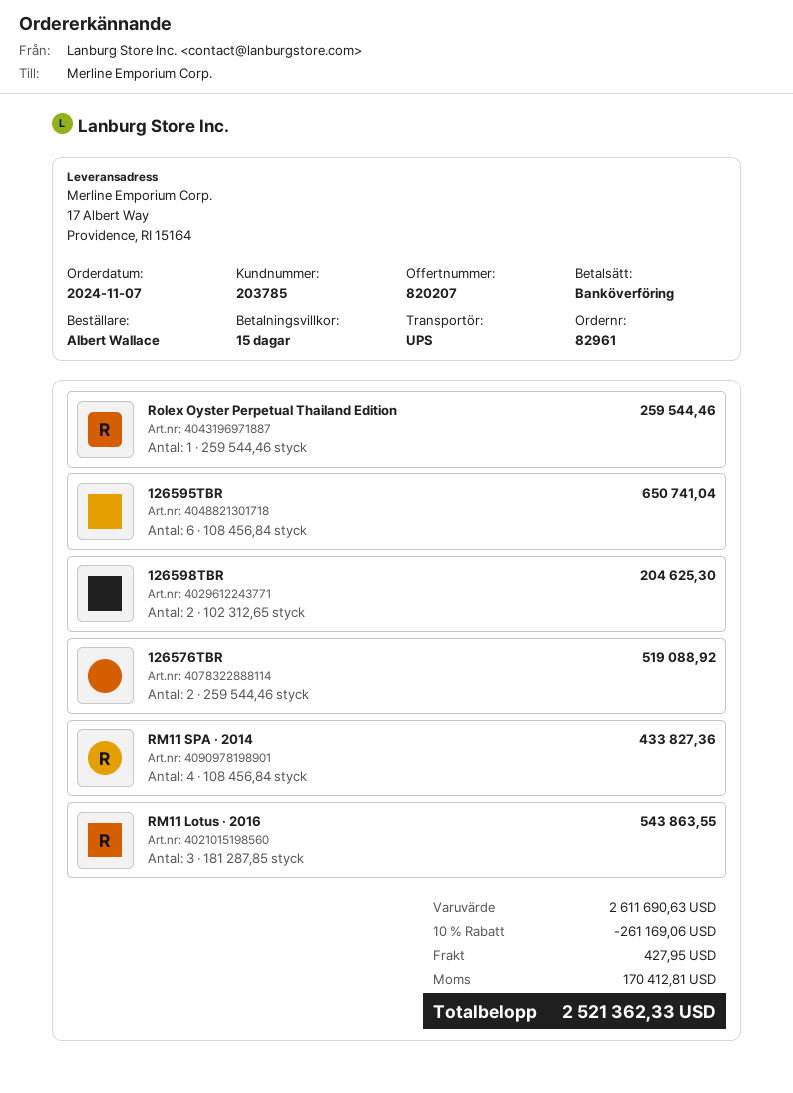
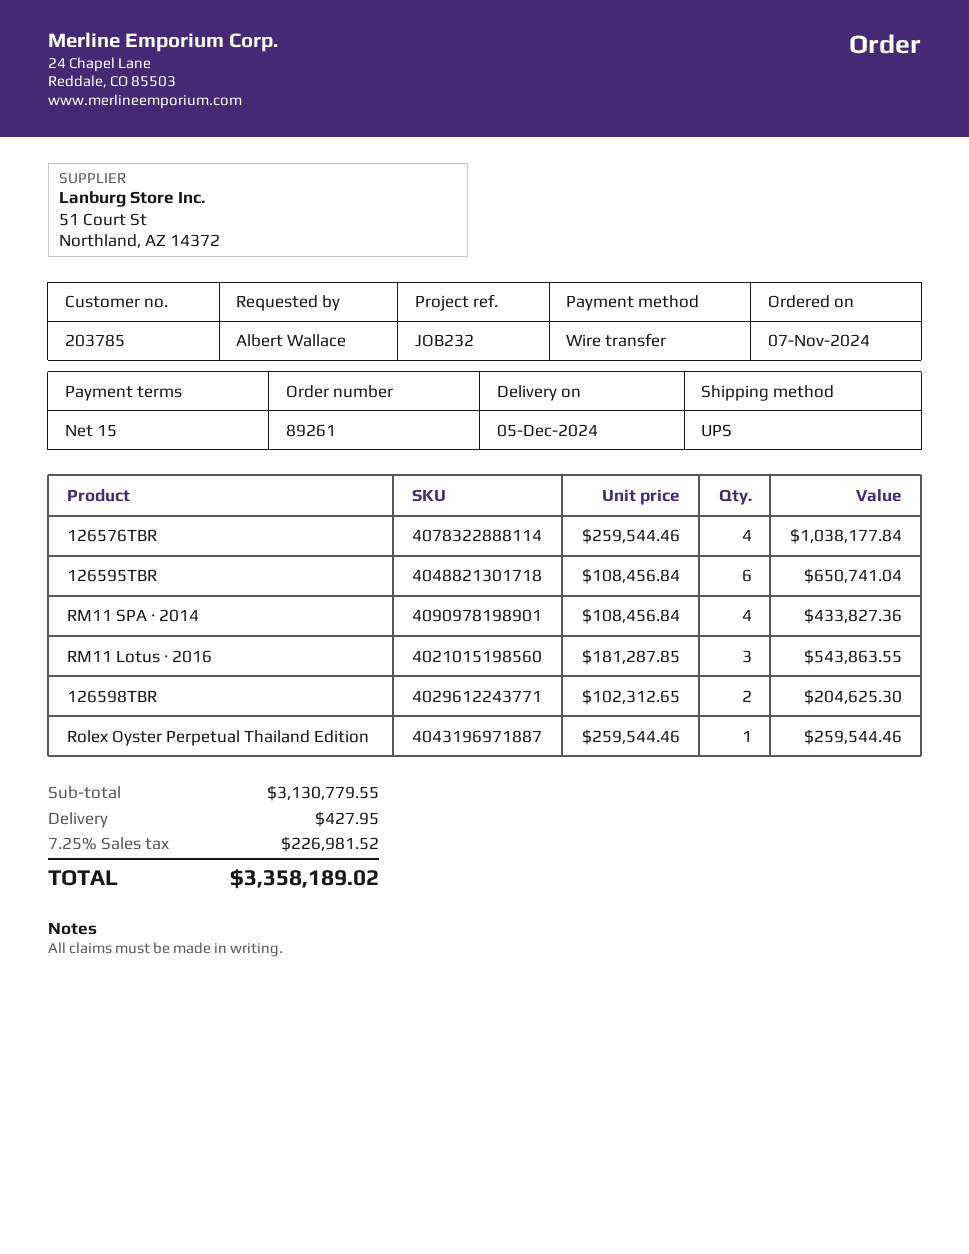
order number: 82961 -> 89261
126576TBR: 2 x 259544.46 = 519088.92 -> 4 x 259544.46 = 1038177.84
subtotal: 2611690.63 -> 3130779.55
discount: 10% = 261169.06 -> none
tax: 170412.81 -> 226981.52
total: 2521362.33 -> 3358189.02

